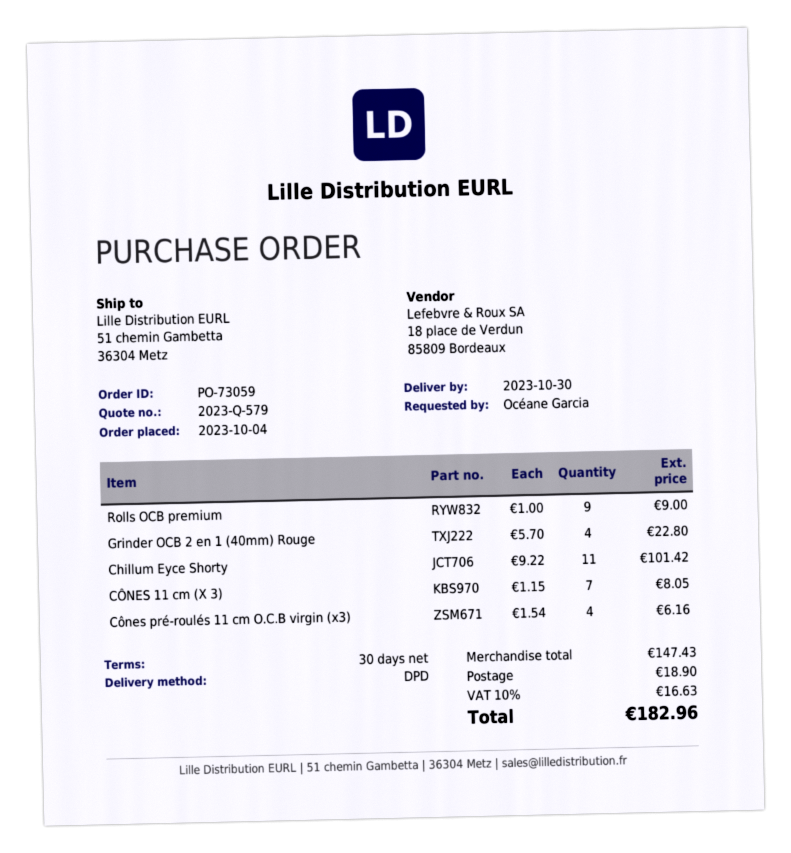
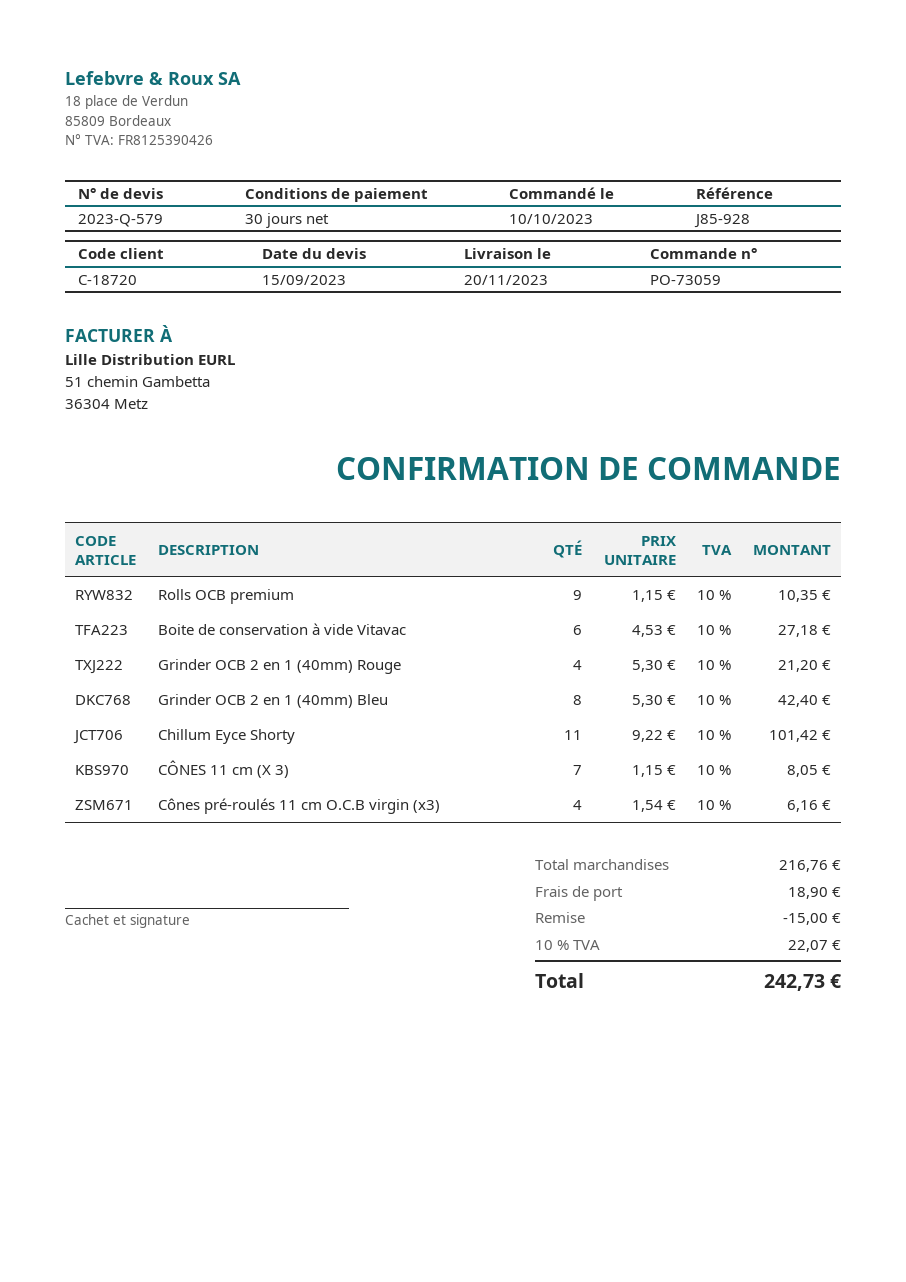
order date: 2023-10-04 -> 2023-10-10
delivery date: 2023-10-30 -> 2023-11-20
Rolls OCB premium: 9 x 1.00 = 9.00 -> 9 x 1.15 = 10.35
Grinder OCB 2 en 1 (40mm) Rouge: 4 x 5.70 = 22.80 -> 4 x 5.30 = 21.20
Boite de conservation à vide Vitavac: none -> 6 x 4.53 = 27.18
Grinder OCB 2 en 1 (40mm) Bleu: none -> 8 x 5.30 = 42.40
subtotal: 147.43 -> 216.76
discount: none -> 15.00
tax: 10% = 16.63 -> 10% = 22.07
total: 182.96 -> 242.73

